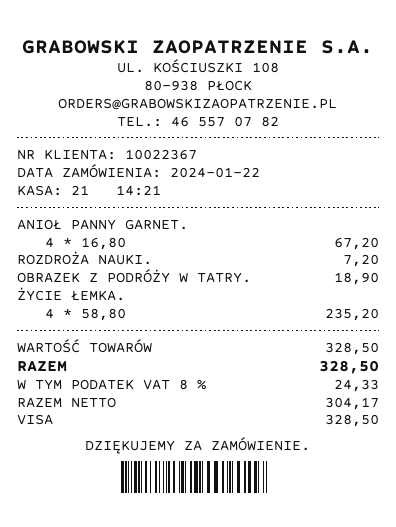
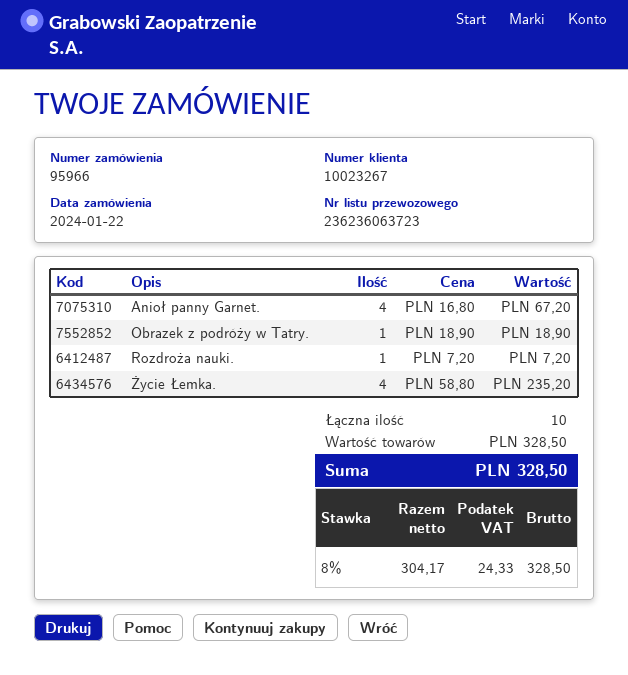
customer number: 10022367 -> 10023267

